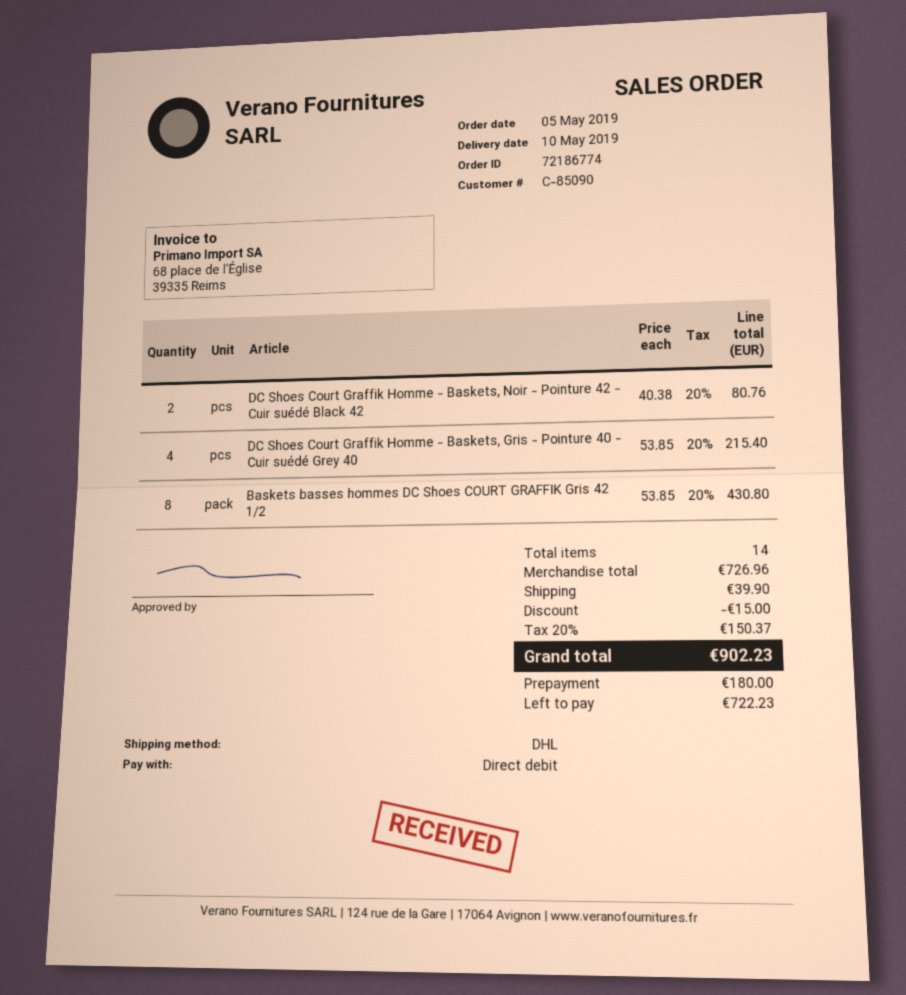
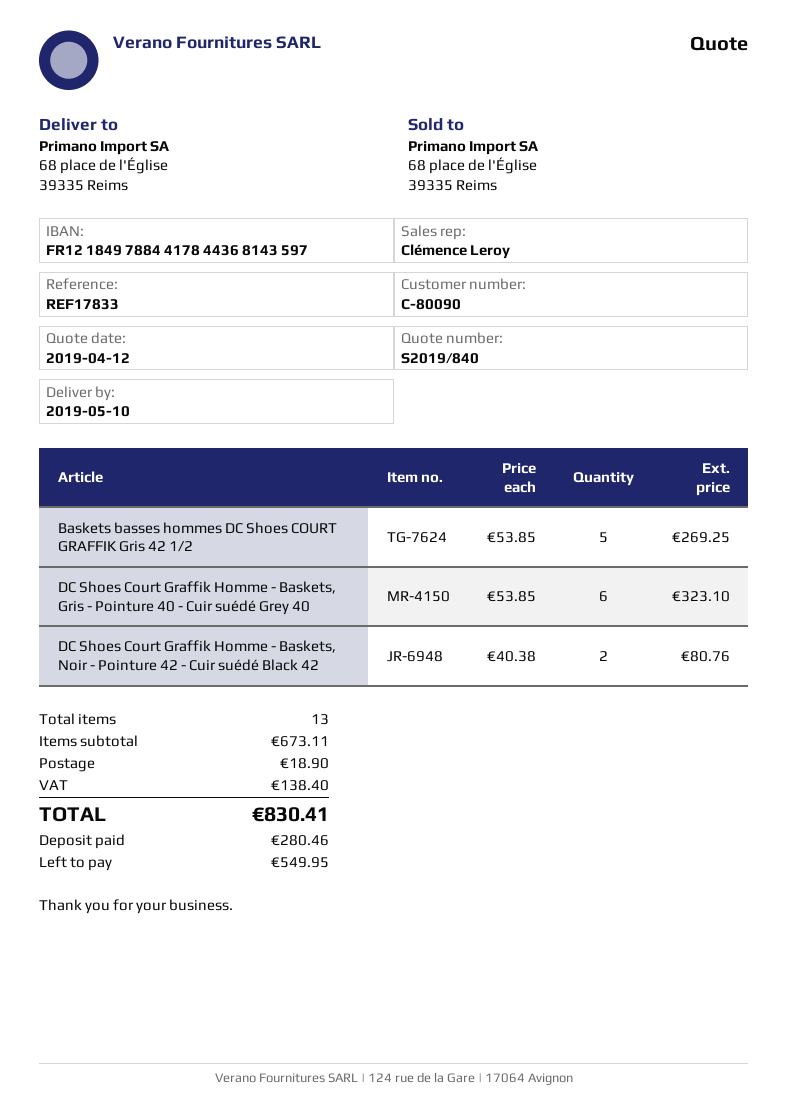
customer number: C-85090 -> C-80090
DC Shoes Court Graffik Homme - Baskets, Gris - Pointure 40 - Cuir suédé Grey 40: 4 x 53.85 = 215.40 -> 6 x 53.85 = 323.10
Baskets basses hommes DC Shoes COURT GRAFFIK Gris 42 1/2: 8 x 53.85 = 430.80 -> 5 x 53.85 = 269.25
total quantity: 14 -> 13
subtotal: 726.96 -> 673.11
discount: 15.00 -> none
shipping: 39.90 -> 18.90
tax: 150.37 -> 138.40
total: 902.23 -> 830.41
deposit: 180.00 -> 280.46
balance: 722.23 -> 549.95

